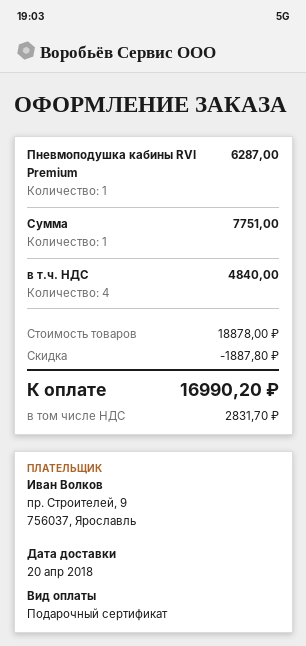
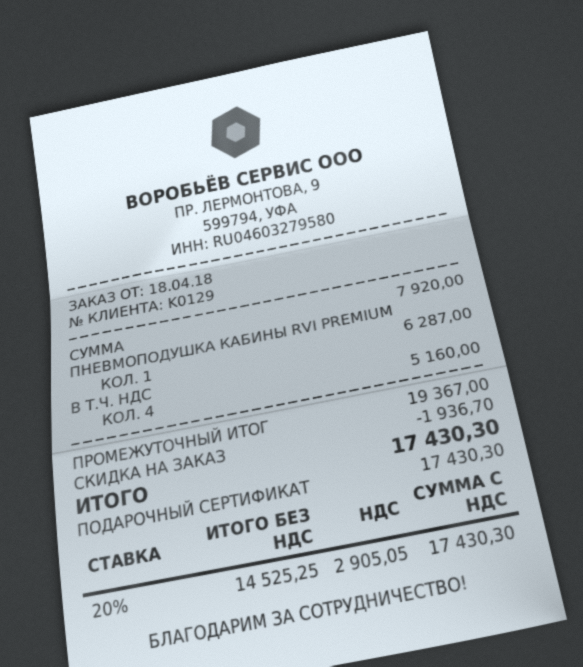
Сумма: 1 for 7751.00 -> 1 for 7920.00
в т.ч. НДС: 4 for 4840.00 -> 4 for 5160.00
subtotal: 18878.00 -> 19367.00
discount: 1887.80 -> 1936.70
tax: 2831.70 -> 2905.05
total: 16990.20 -> 17430.30

